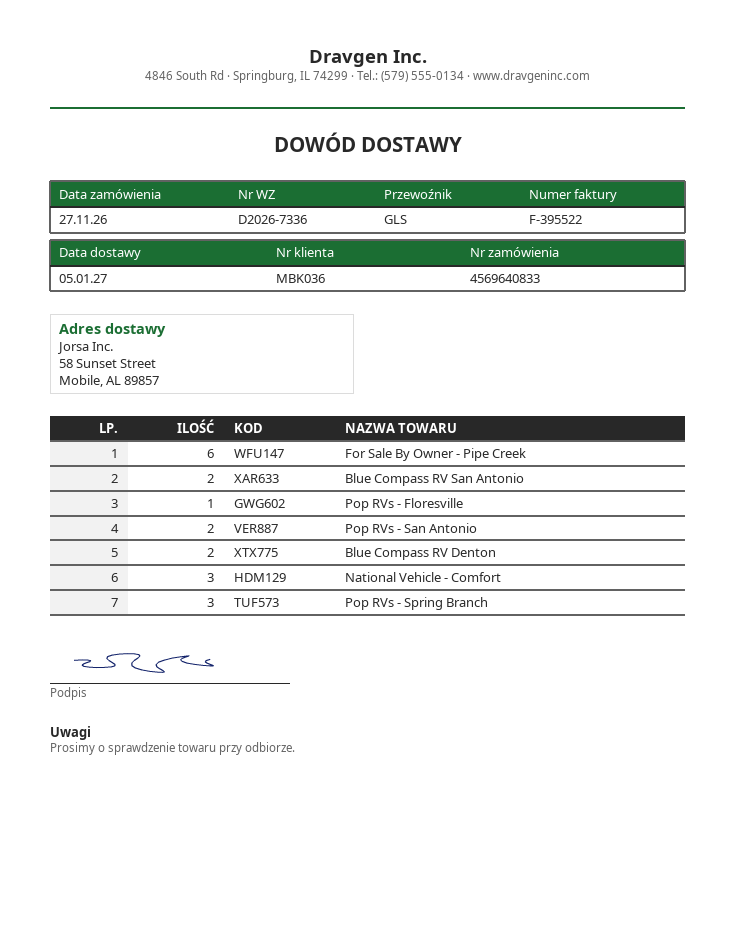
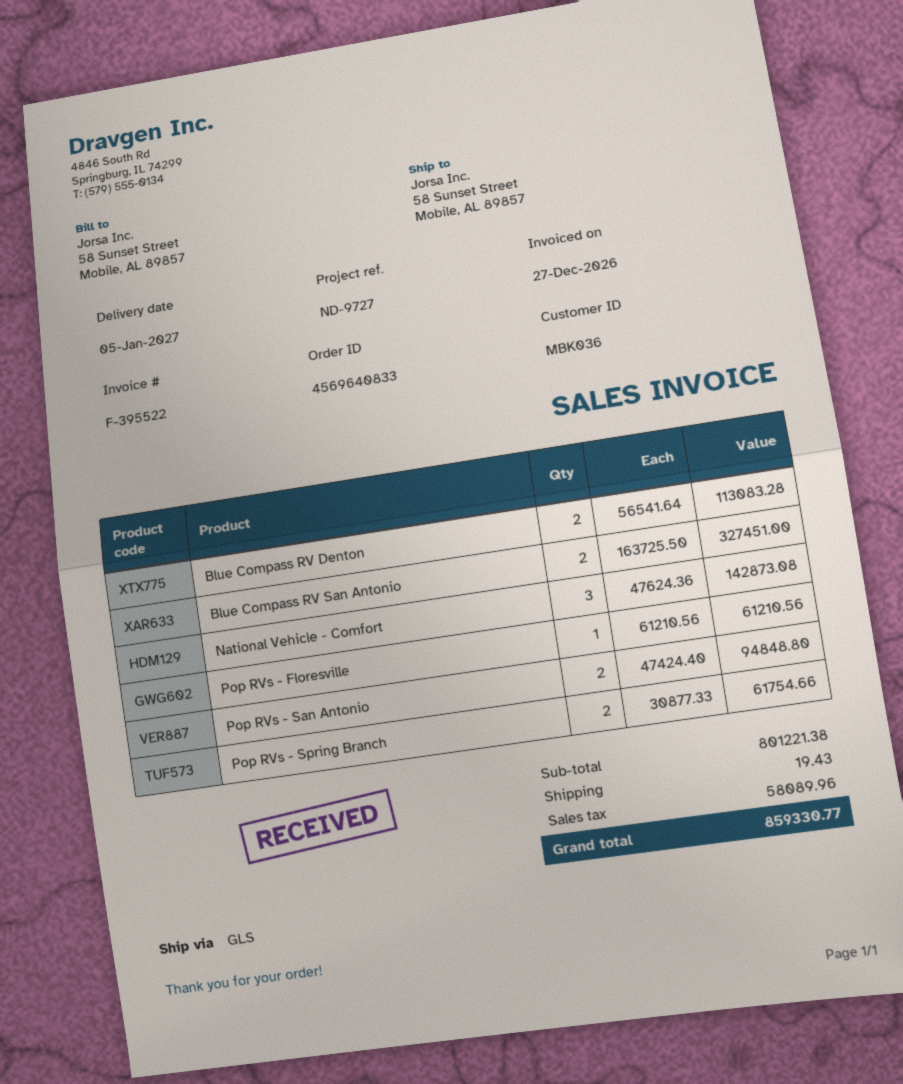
For Sale By Owner - Pipe Creek: 6 -> none
Pop RVs - Spring Branch: 3 -> 2

